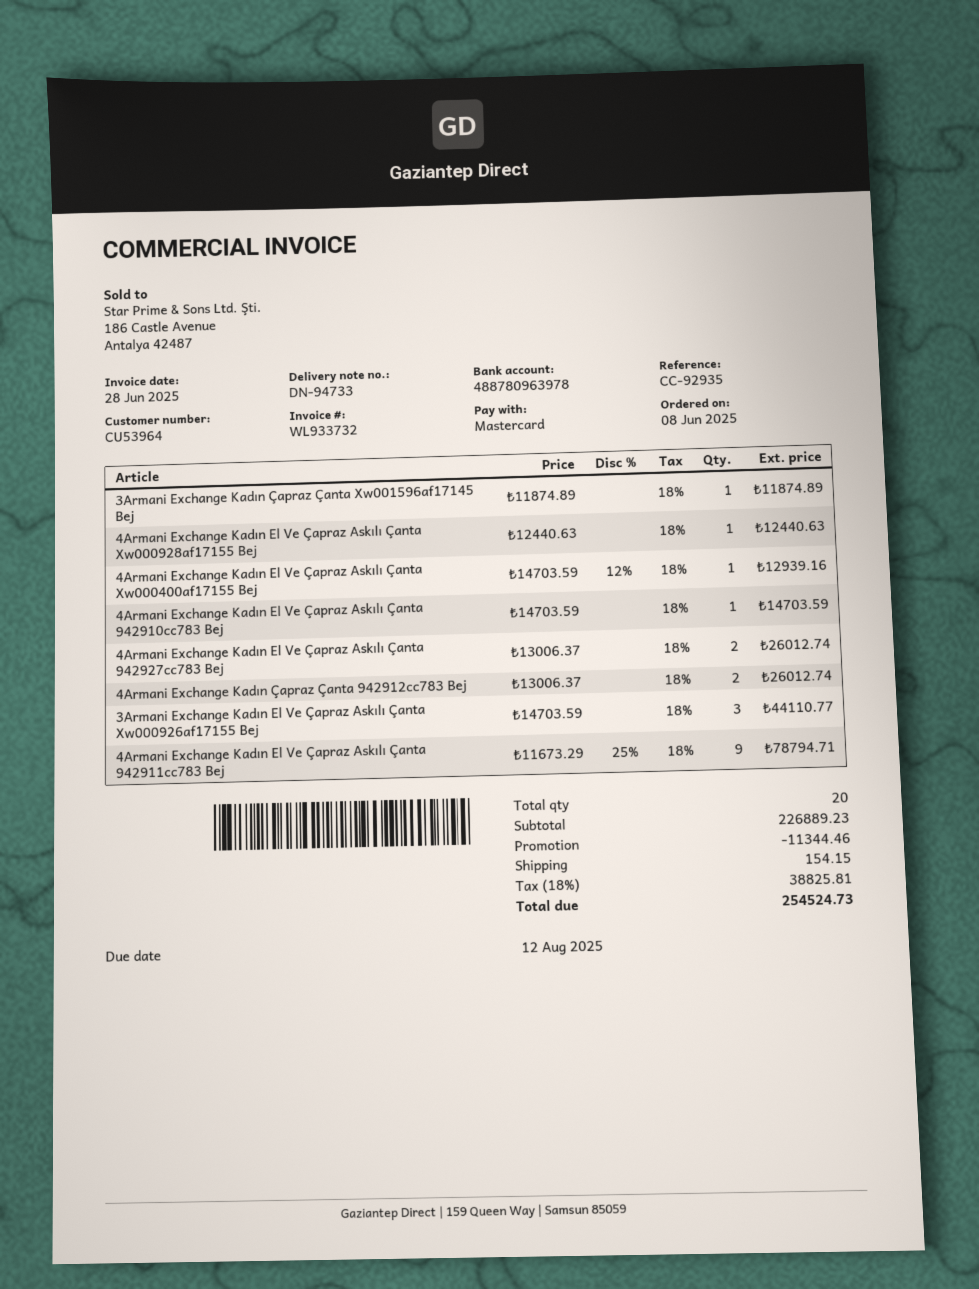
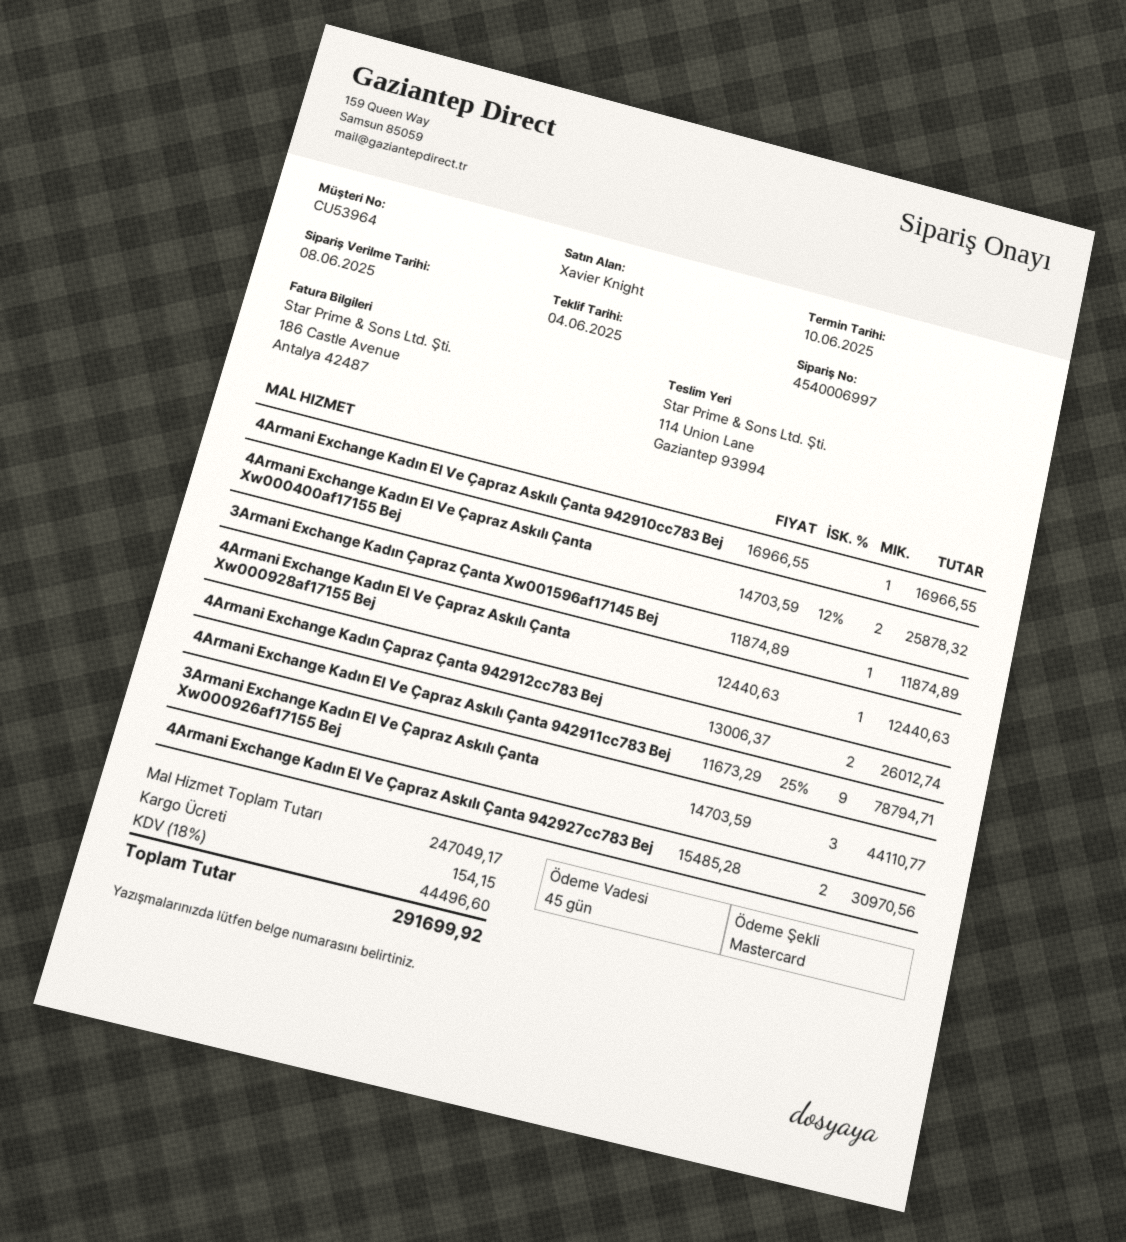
4Armani Exchange Kadın El Ve Çapraz Askılı Çanta Xw000400af17155 Bej: 1 x 14703.59 - 12% = 12939.16 -> 2 x 14703.59 - 12% = 25878.32
4Armani Exchange Kadın El Ve Çapraz Askılı Çanta 942910cc783 Bej: 1 x 14703.59 = 14703.59 -> 1 x 16966.55 = 16966.55
4Armani Exchange Kadın El Ve Çapraz Askılı Çanta 942927cc783 Bej: 2 x 13006.37 = 26012.74 -> 2 x 15485.28 = 30970.56
subtotal: 226889.23 -> 247049.17
discount: 11344.46 -> none
tax: 18% = 38825.81 -> 18% = 44496.60
total: 254524.73 -> 291699.92

